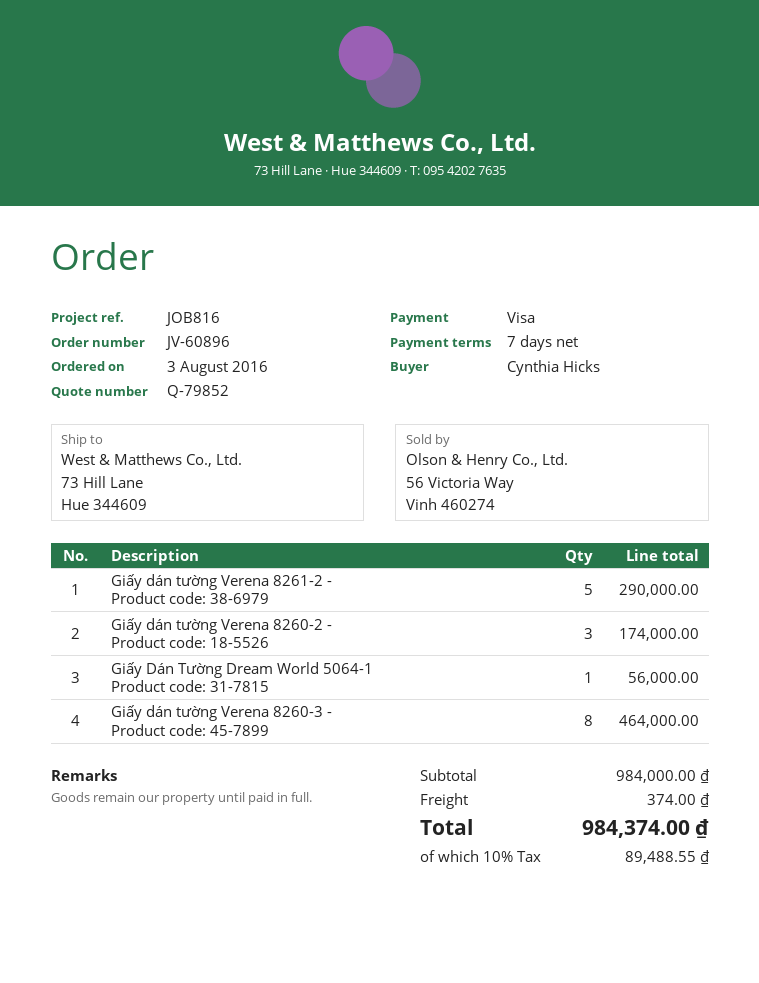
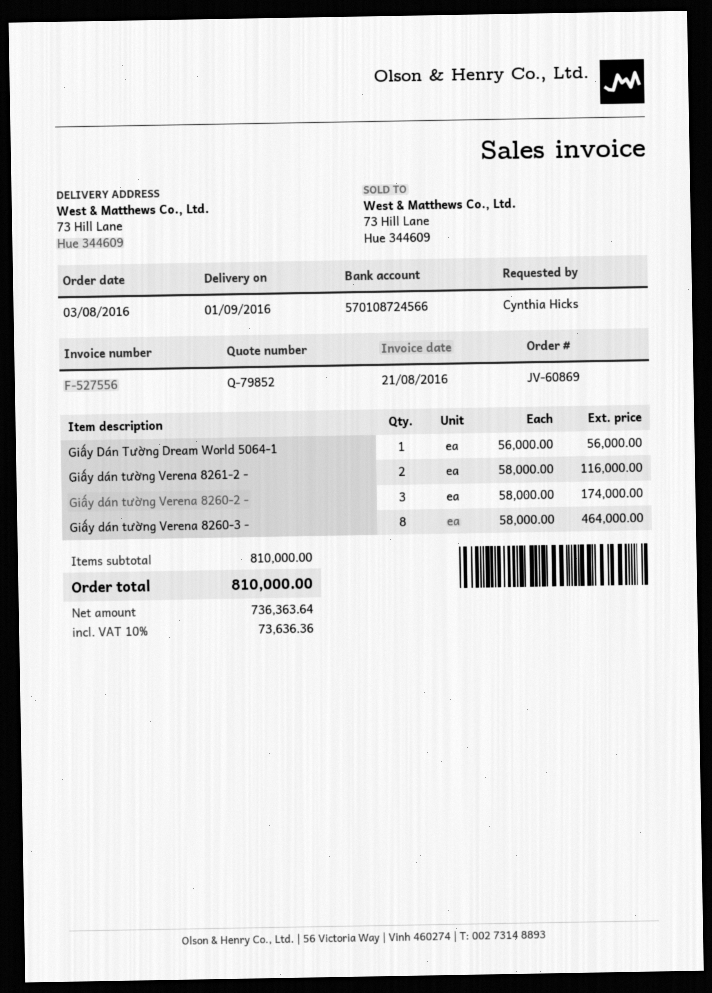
order number: JV-60896 -> JV-60869
Giấy dán tường Verena 8261-2 -: 5 for 290000.00 -> 2 for 116000.00
subtotal: 984000.00 -> 810000.00
shipping: 374.00 -> none
tax: 10% = 89488.55 -> 10% = 73636.36
total: 984374.00 -> 810000.00

